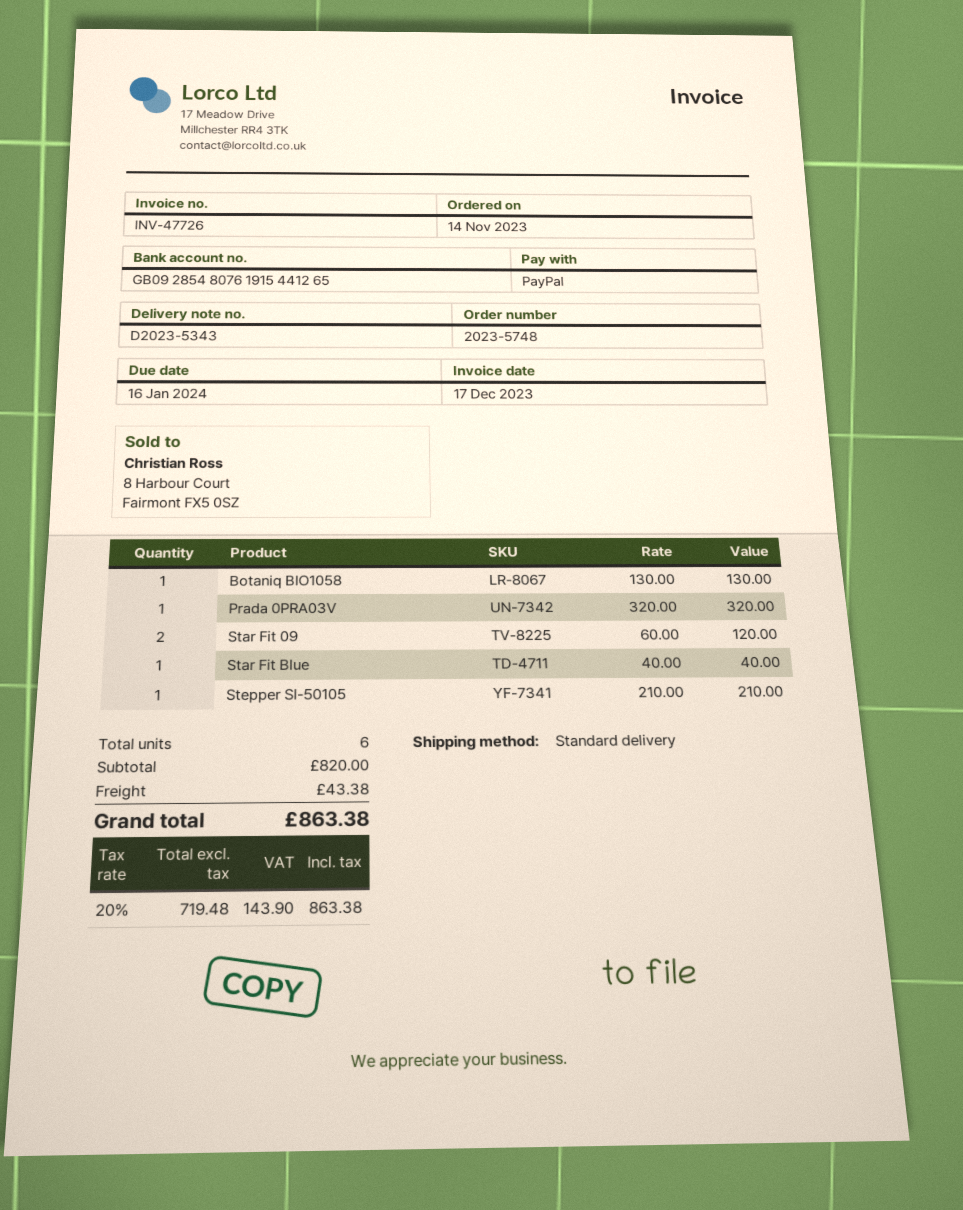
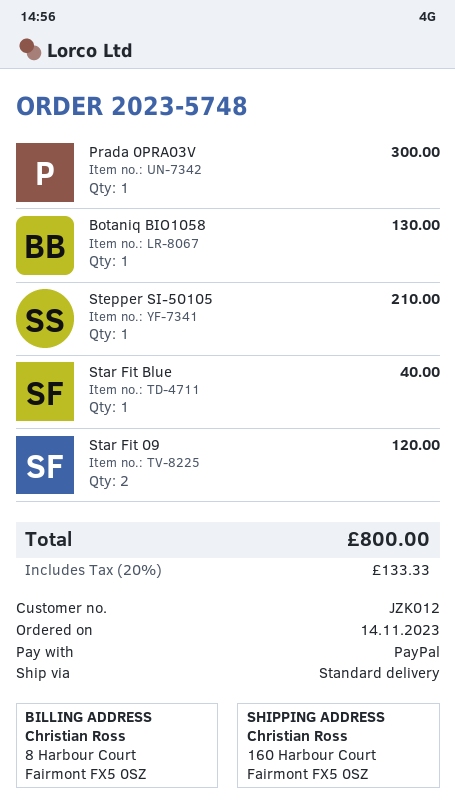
Prada 0PRA03V: 1 for 320.00 -> 1 for 300.00
shipping: 43.38 -> none
tax: 20% = 143.90 -> 20% = 133.33
total: 863.38 -> 800.00

